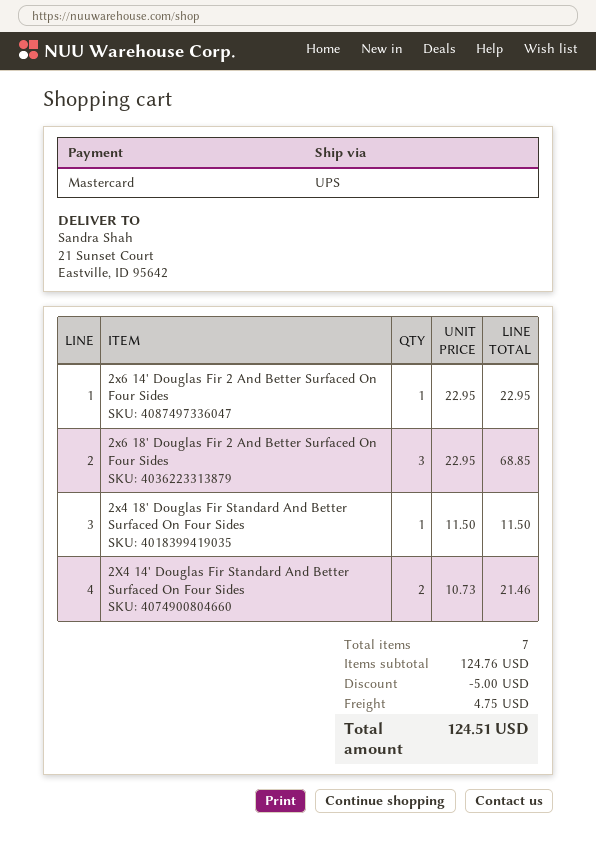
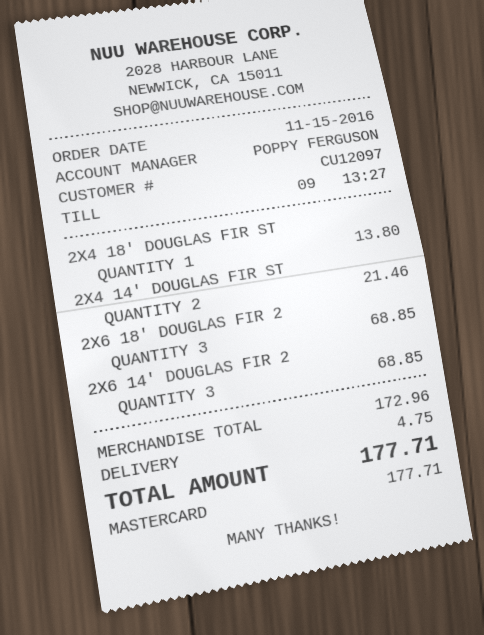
2x6 14' Douglas Fir 2 And Better Surfaced On Four Sides: 1 for 22.95 -> 3 for 68.85
2x4 18' Douglas Fir Standard And Better Surfaced On Four Sides: 1 for 11.50 -> 1 for 13.80
subtotal: 124.76 -> 172.96
discount: 5.00 -> none
total: 124.51 -> 177.71

